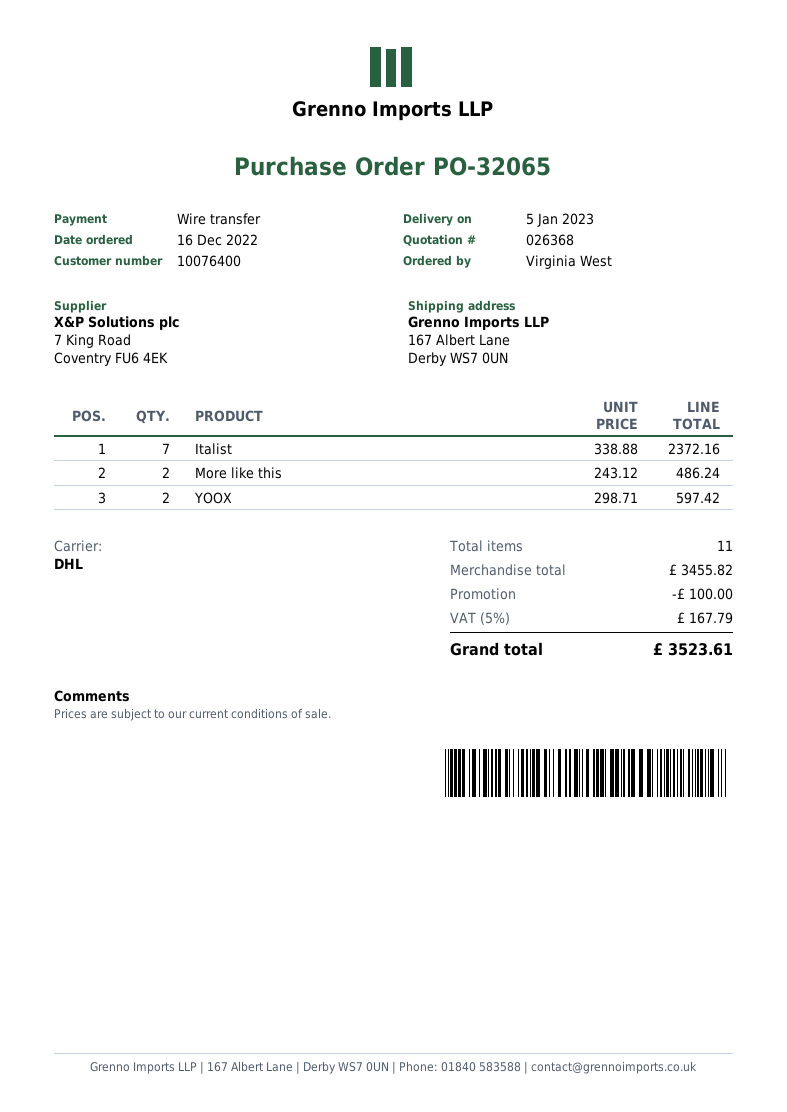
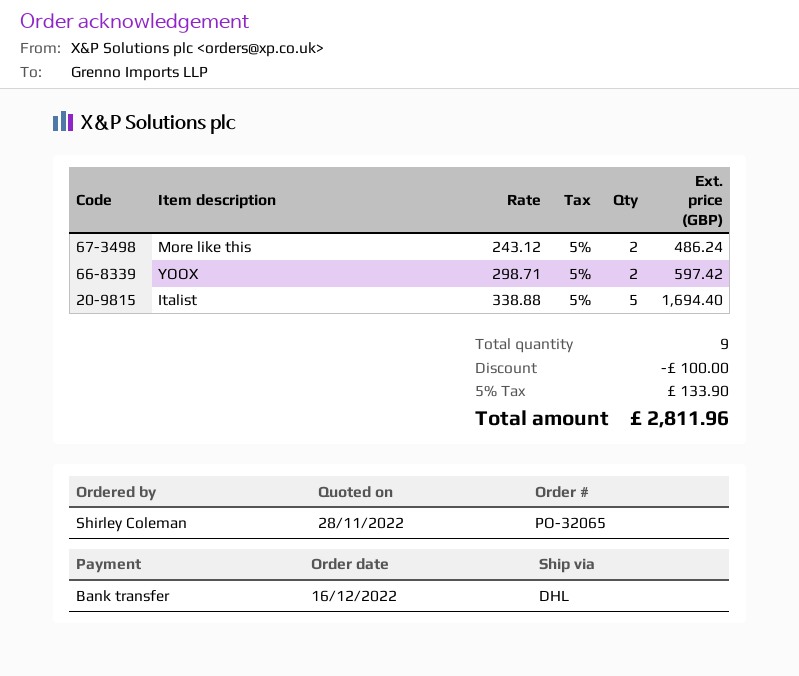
ordered by: Virginia West -> Shirley Coleman
Italist: 7 x 338.88 = 2372.16 -> 5 x 338.88 = 1694.40
total quantity: 11 -> 9
tax: 5% = 167.79 -> 5% = 133.90
total: 3523.61 -> 2811.96

